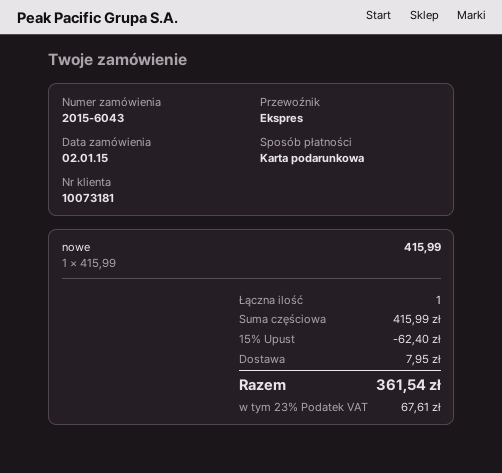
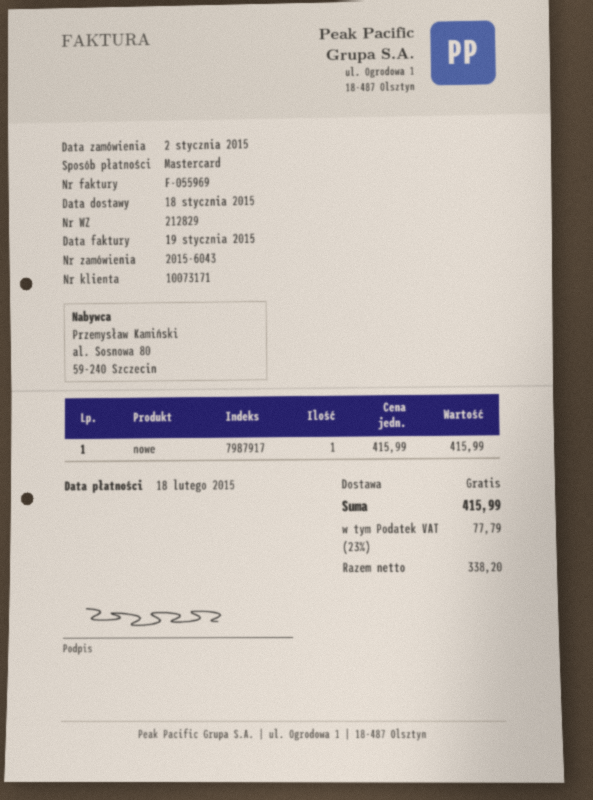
customer number: 10073181 -> 10073171
payment method: gift card -> Mastercard
discount: 15% = 62.40 -> none
shipping: 7.95 -> 0.00
tax: 23% = 67.61 -> 23% = 77.79
total: 361.54 -> 415.99

